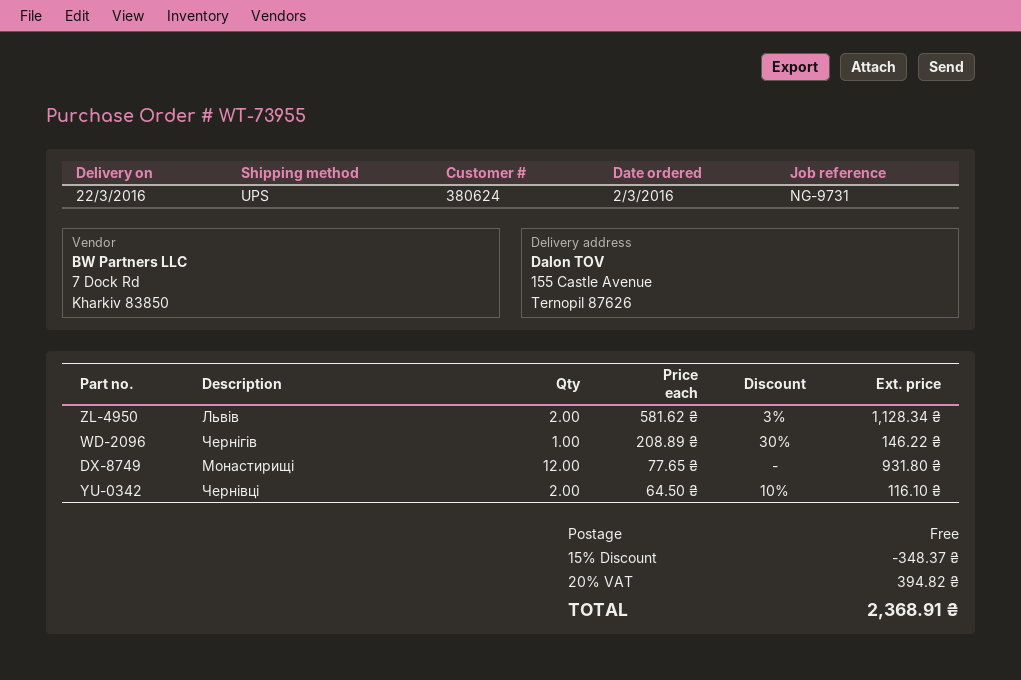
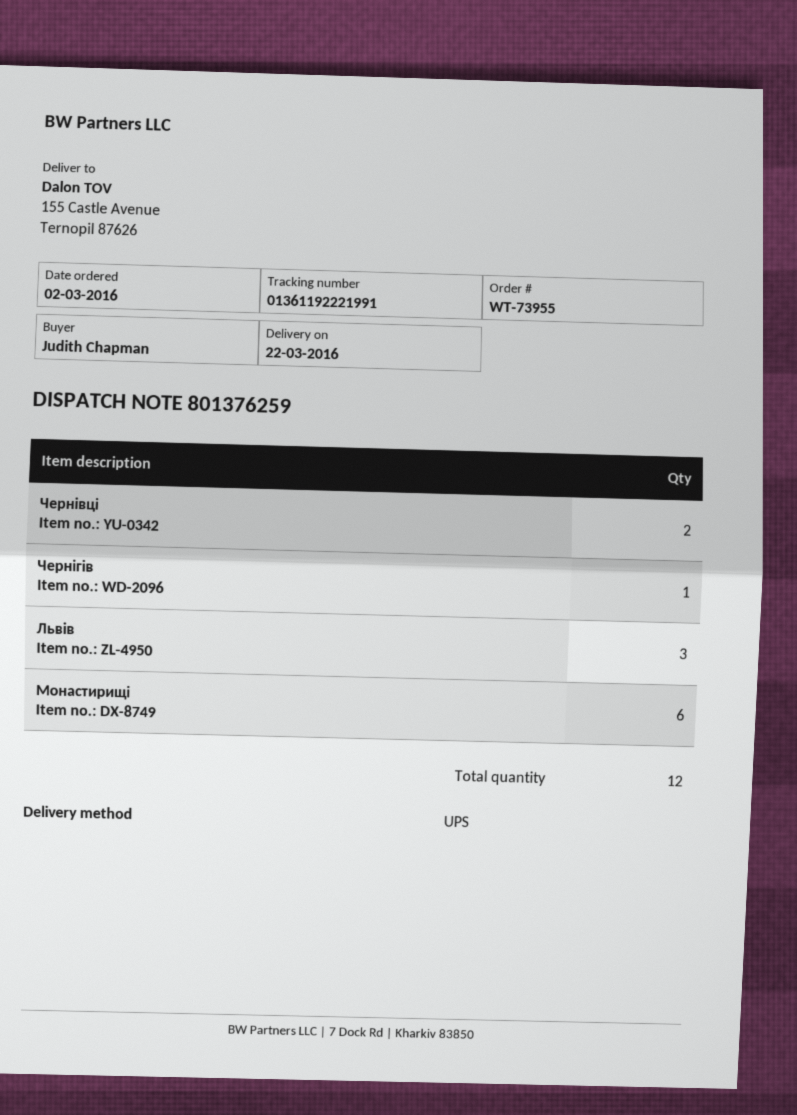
Львів: 2 -> 3
Монастирищі: 12 -> 6

